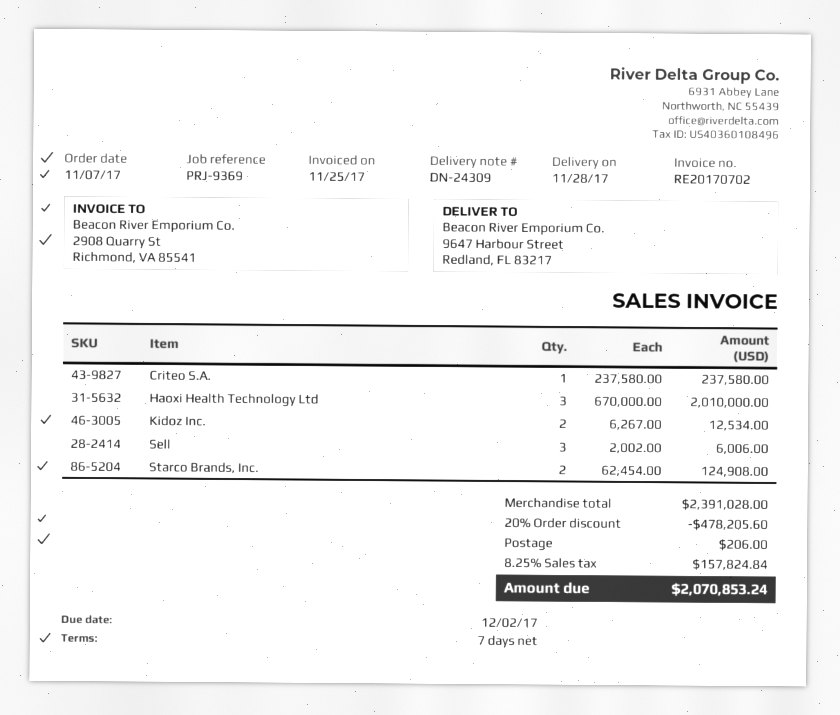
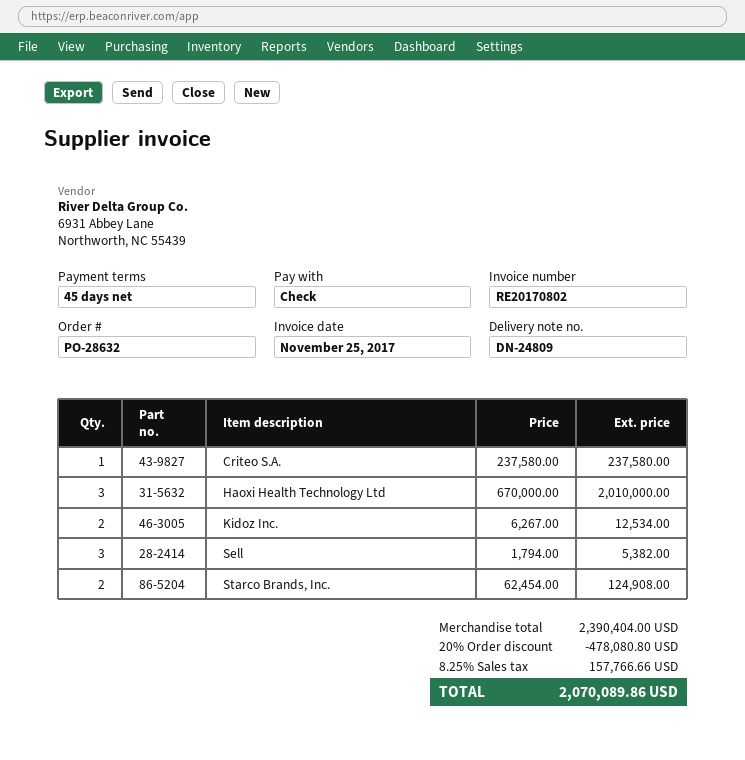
delivery note number: DN-24309 -> DN-24809
invoice number: RE20170702 -> RE20170802
payment terms: 7 days -> 45 days
Sell: 3 x 2002.00 = 6006.00 -> 3 x 1794.00 = 5382.00
subtotal: 2391028.00 -> 2390404.00
discount: 20% = 478205.60 -> 20% = 478080.80
shipping: 206.00 -> none
tax: 8.25% = 157824.84 -> 8.25% = 157766.66
total: 2070853.24 -> 2070089.86

